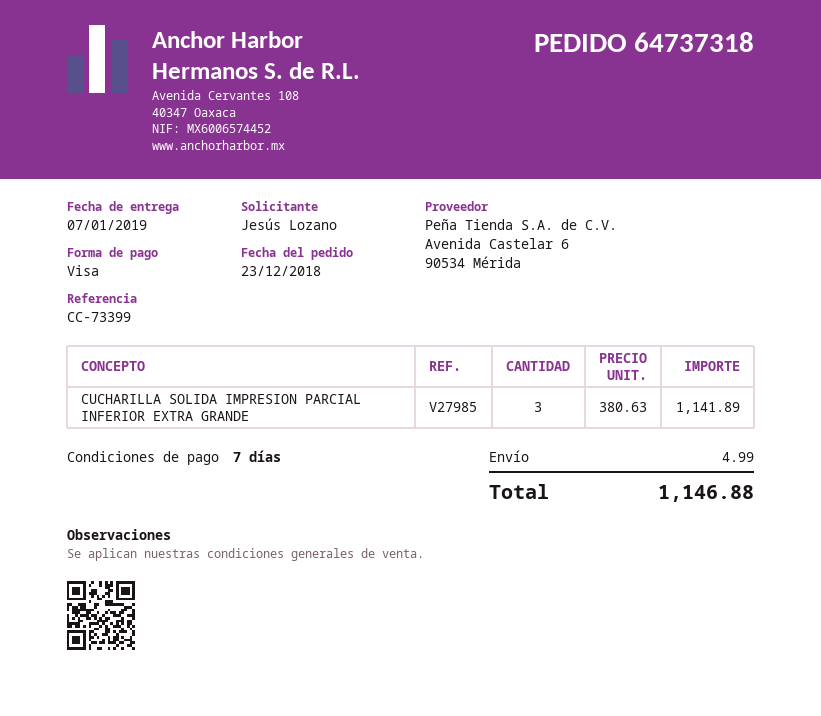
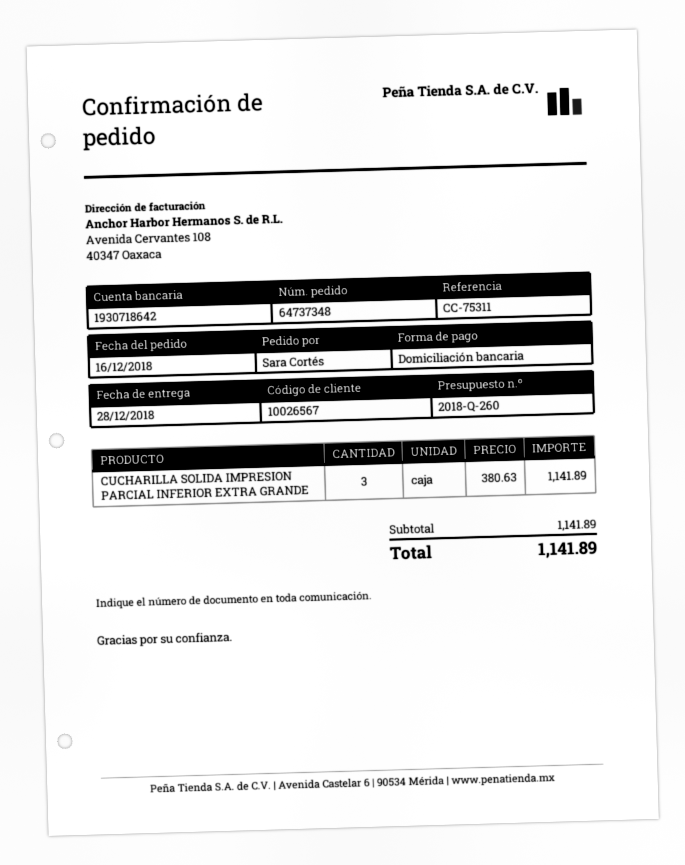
order number: 64737318 -> 64737348
order date: 2018-12-23 -> 2018-12-16
delivery date: 2019-01-07 -> 2018-12-28
reference: CC-73399 -> CC-75311
ordered by: Jesús Lozano -> Sara Cortés
payment method: Visa -> direct debit
shipping: 4.99 -> none
total: 1146.88 -> 1141.89

